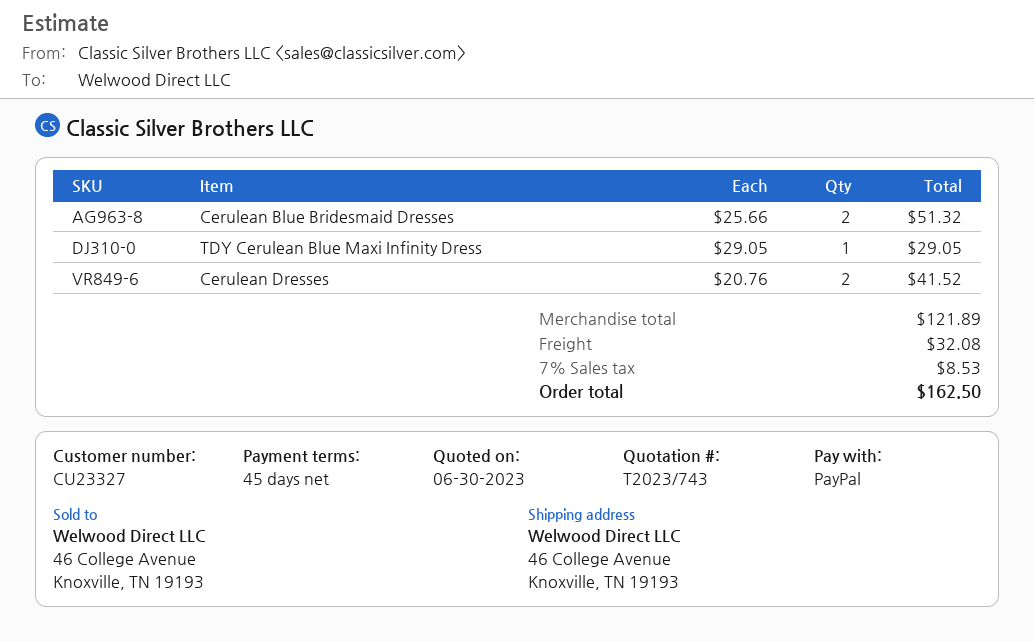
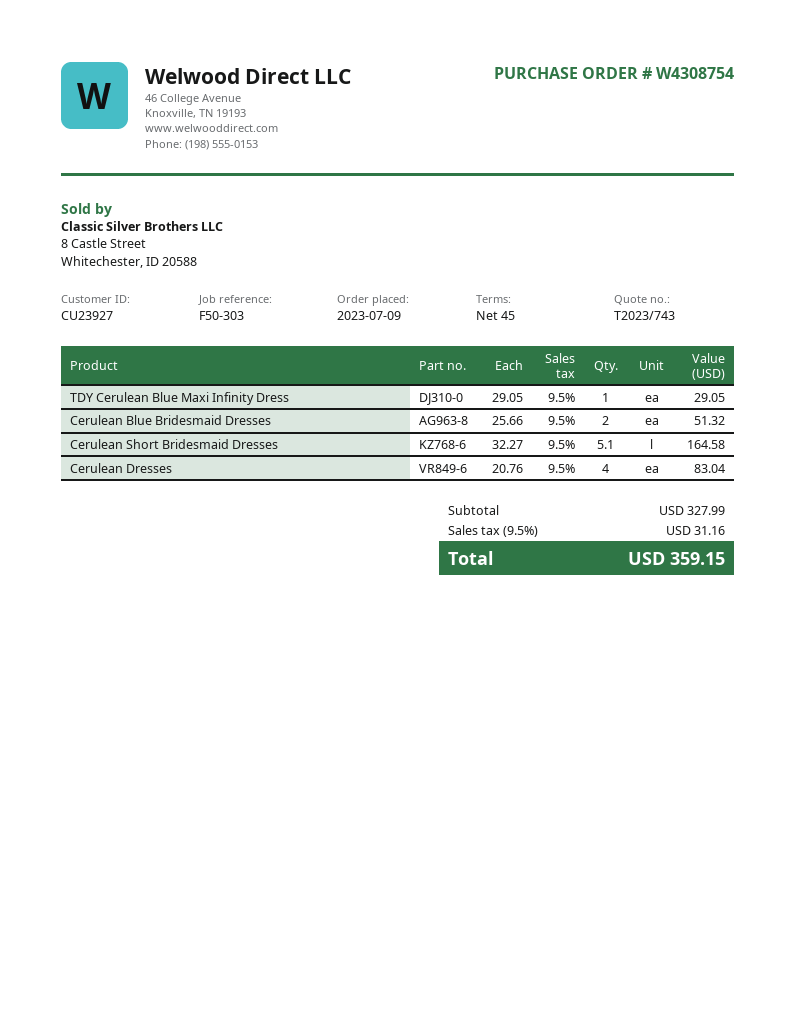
customer number: CU23327 -> CU23927
Cerulean Dresses: 2 x 20.76 = 41.52 -> 4 x 20.76 = 83.04
Cerulean Short Bridesmaid Dresses: none -> 5.1 x 32.27 = 164.58
subtotal: 121.89 -> 327.99
shipping: 32.08 -> none
tax: 7% = 8.53 -> 9.5% = 31.16
total: 162.50 -> 359.15

